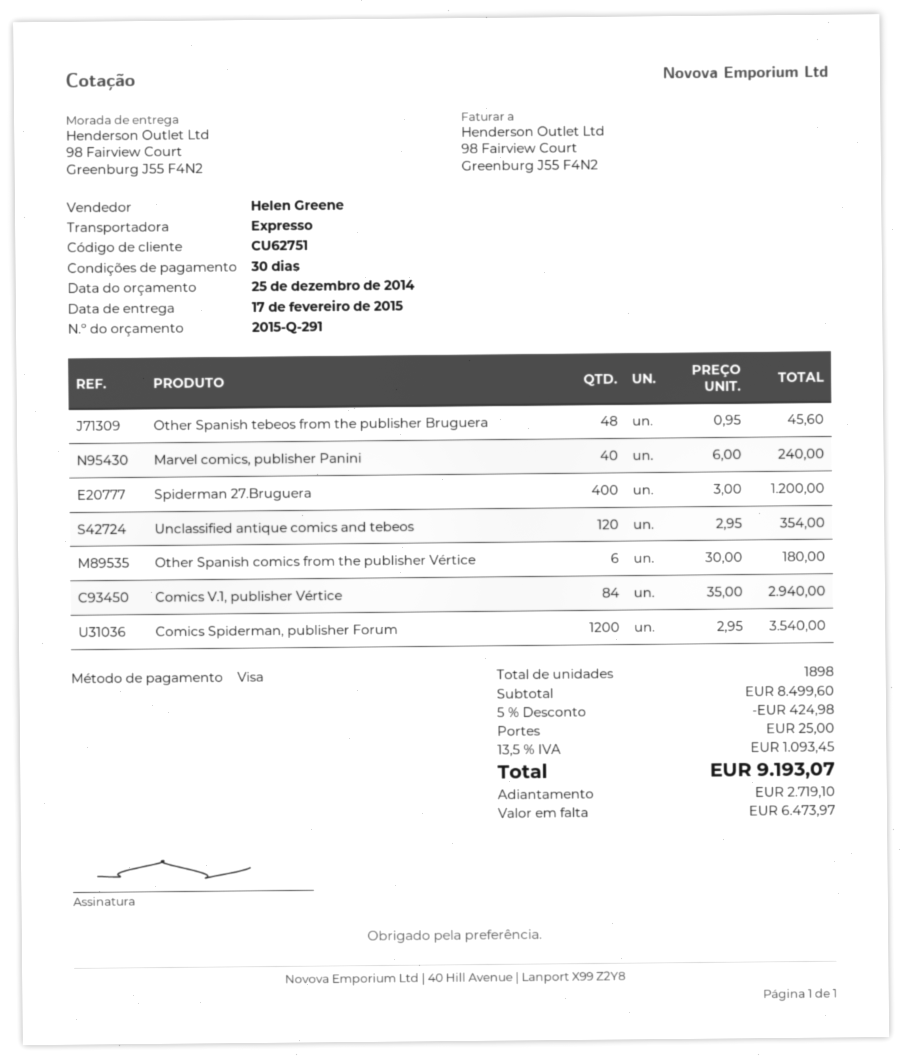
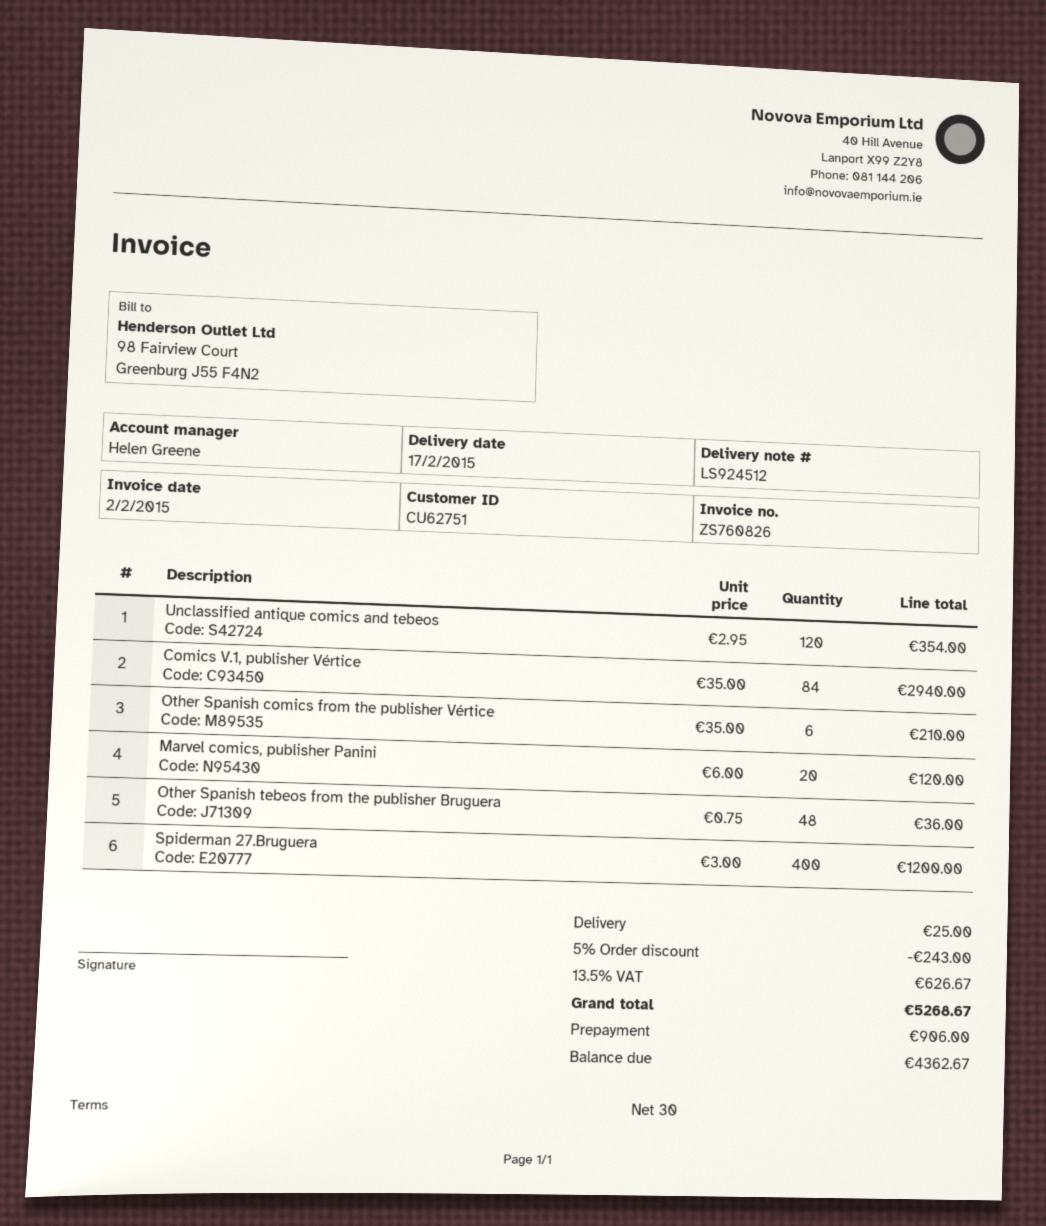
Other Spanish tebeos from the publisher Bruguera: 48 x 0.95 = 45.60 -> 48 x 0.75 = 36.00
Marvel comics, publisher Panini: 40 x 6.00 = 240.00 -> 20 x 6.00 = 120.00
Other Spanish comics from the publisher Vértice: 6 x 30.00 = 180.00 -> 6 x 35.00 = 210.00
Comics Spiderman, publisher Forum: 1200 x 2.95 = 3540.00 -> none
discount: 5% = 424.98 -> 5% = 243.00
tax: 13.5% = 1093.45 -> 13.5% = 626.67
total: 9193.07 -> 5268.67
deposit: 2719.10 -> 906.00
balance: 6473.97 -> 4362.67

